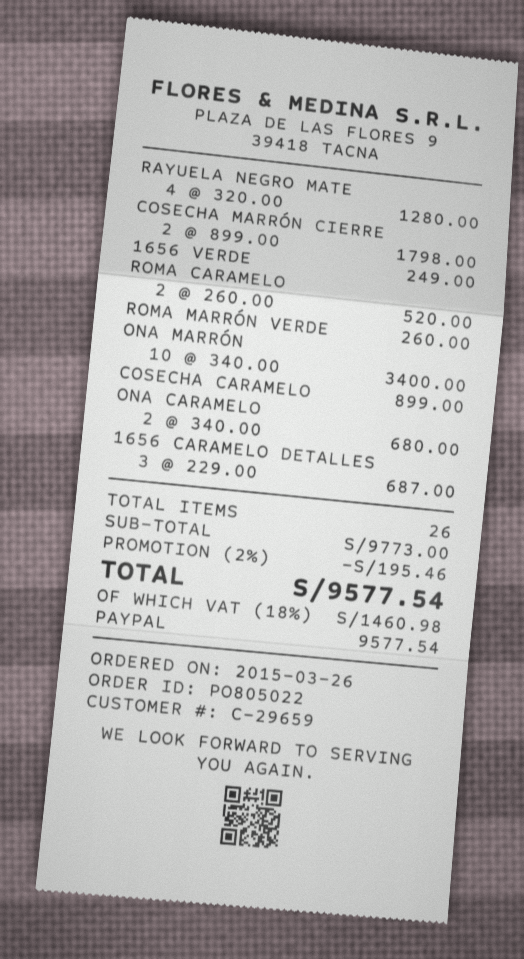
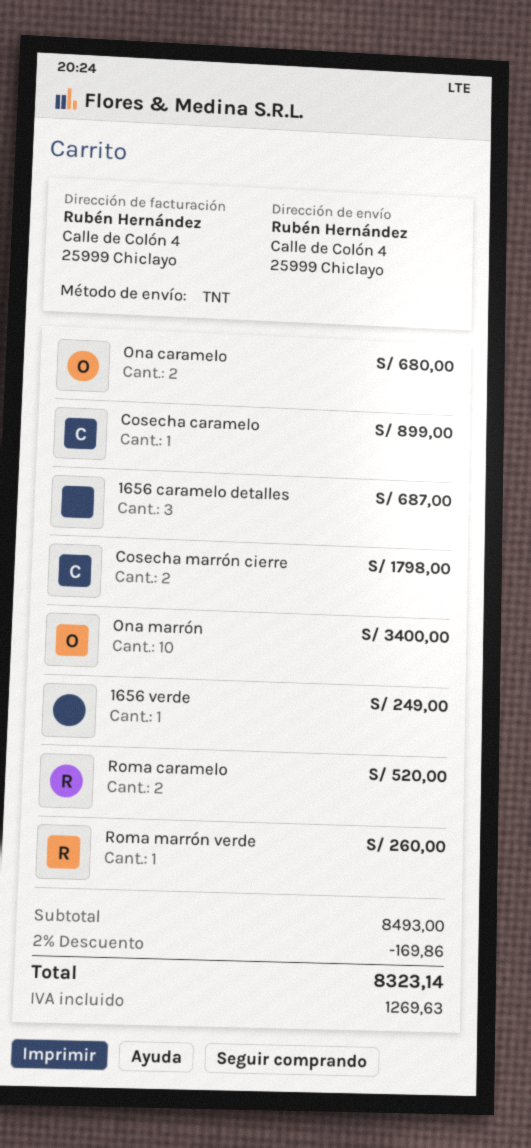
RAYUELA NEGRO MATE: 4 for 1280.00 -> none
subtotal: 9773.00 -> 8493.00
discount: 2% = 195.46 -> 2% = 169.86
tax: 1460.98 -> 1269.63
total: 9577.54 -> 8323.14

